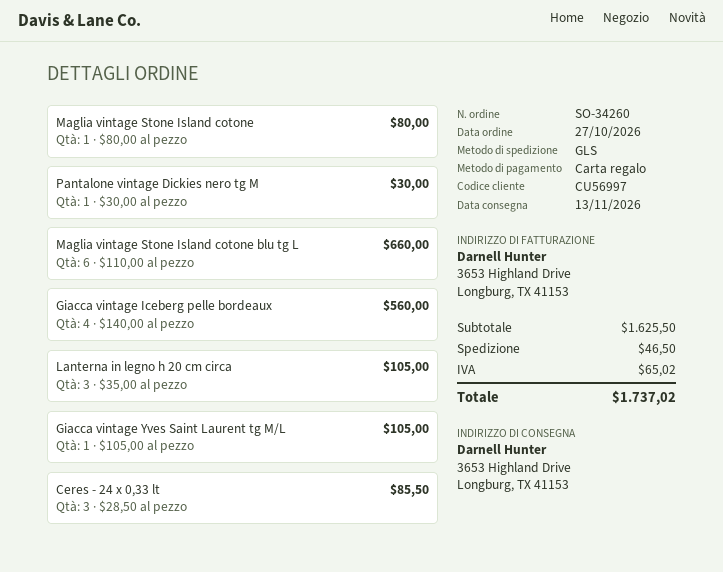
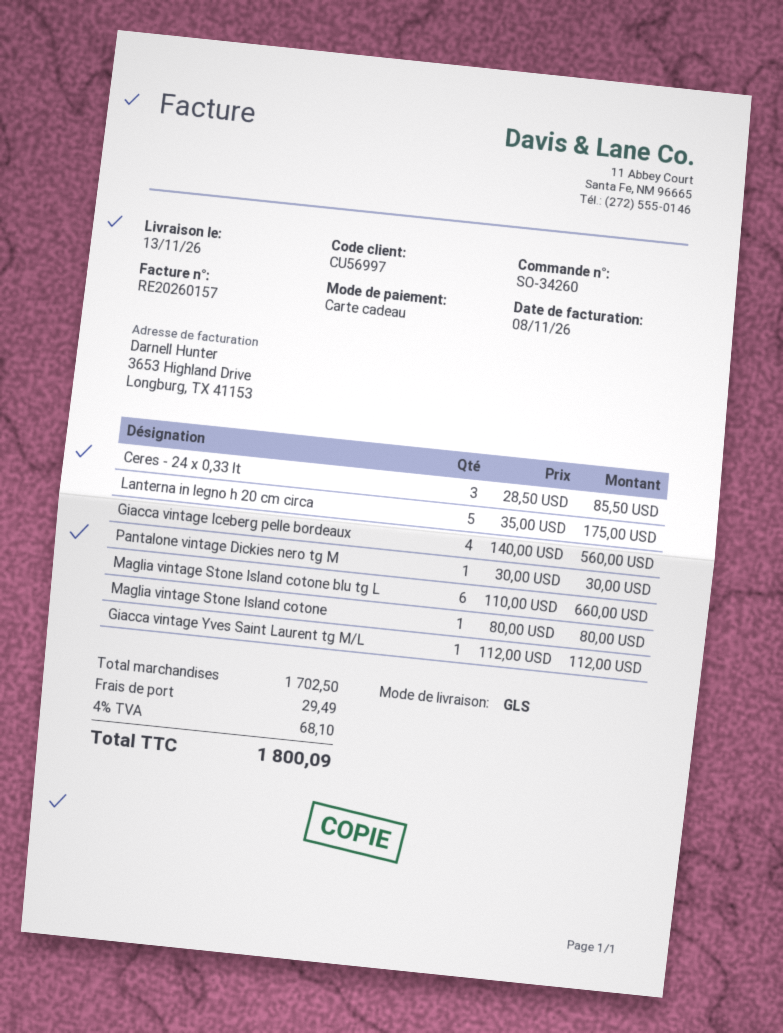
Lanterna in legno h 20 cm circa: 3 x 35.00 = 105.00 -> 5 x 35.00 = 175.00
Giacca vintage Yves Saint Laurent tg M/L: 1 x 105.00 = 105.00 -> 1 x 112.00 = 112.00
subtotal: 1625.50 -> 1702.50
shipping: 46.50 -> 29.49
tax: 65.02 -> 68.10
total: 1737.02 -> 1800.09

